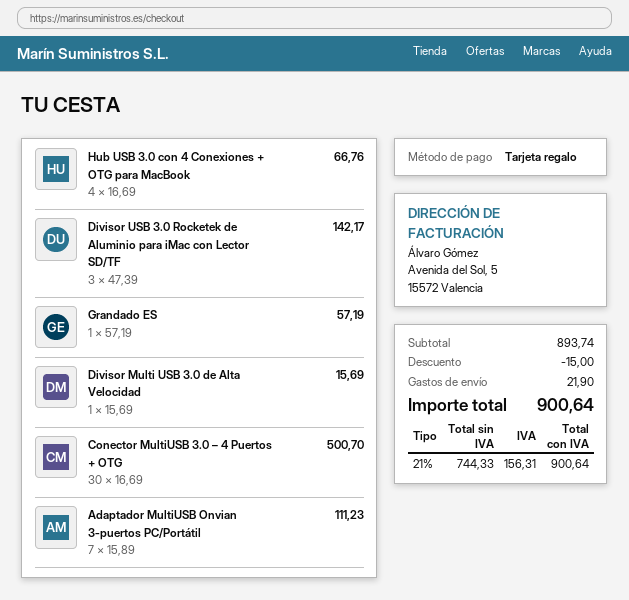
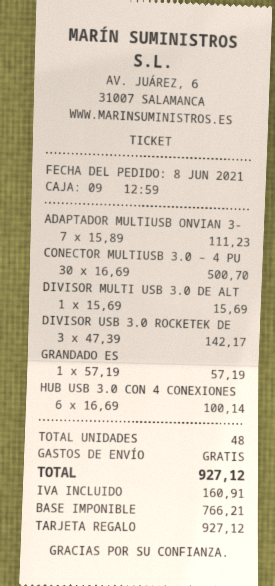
Hub USB 3.0 con 4 Conexiones + OTG para MacBook: 4 x 16.69 = 66.76 -> 6 x 16.69 = 100.14
discount: 15.00 -> none
shipping: 21.90 -> 0.00
net: 744.33 -> 766.21
tax: 156.31 -> 160.91
total: 900.64 -> 927.12

